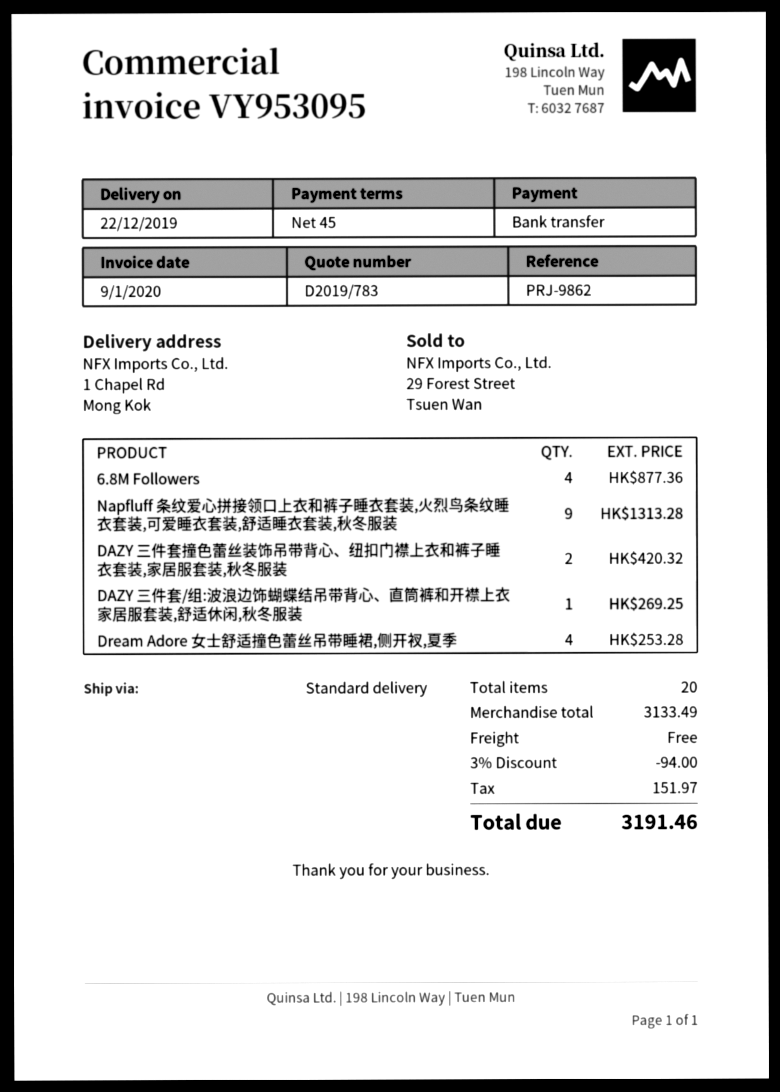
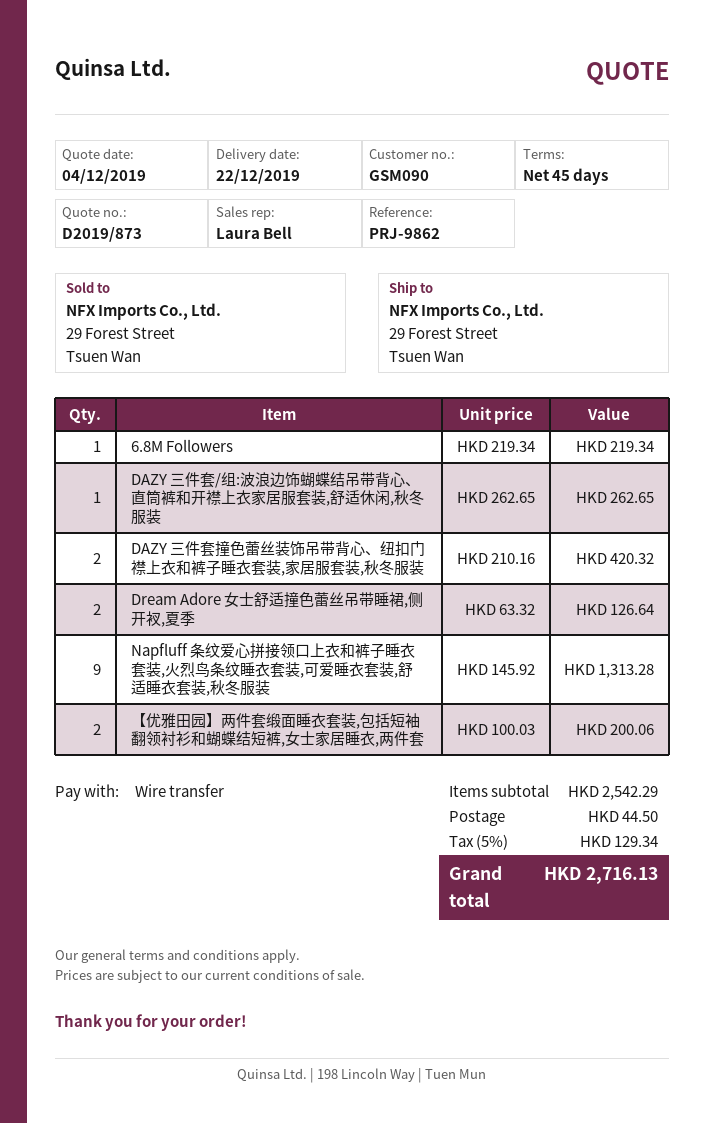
quote number: D2019/783 -> D2019/873
ship to: 1 Chapel Rd, Mong Kok -> 29 Forest Street, Tsuen Wan
6.8M Followers: 4 for 877.36 -> 1 for 219.34
DAZY 三件套/组:波浪边饰蝴蝶结吊带背心、直筒裤和开襟上衣家居服套装,舒适休闲,秋冬服装: 1 for 269.25 -> 1 for 262.65
Dream Adore 女士舒适撞色蕾丝吊带睡裙,侧开衩,夏季: 4 for 253.28 -> 2 for 126.64
【优雅田园】两件套缎面睡衣套装,包括短袖翻领衬衫和蝴蝶结短裤,女士家居睡衣,两件套: none -> 2 for 200.06
subtotal: 3133.49 -> 2542.29
discount: 3% = 94.00 -> none
shipping: 0.00 -> 44.50
tax: 151.97 -> 129.34
total: 3191.46 -> 2716.13

